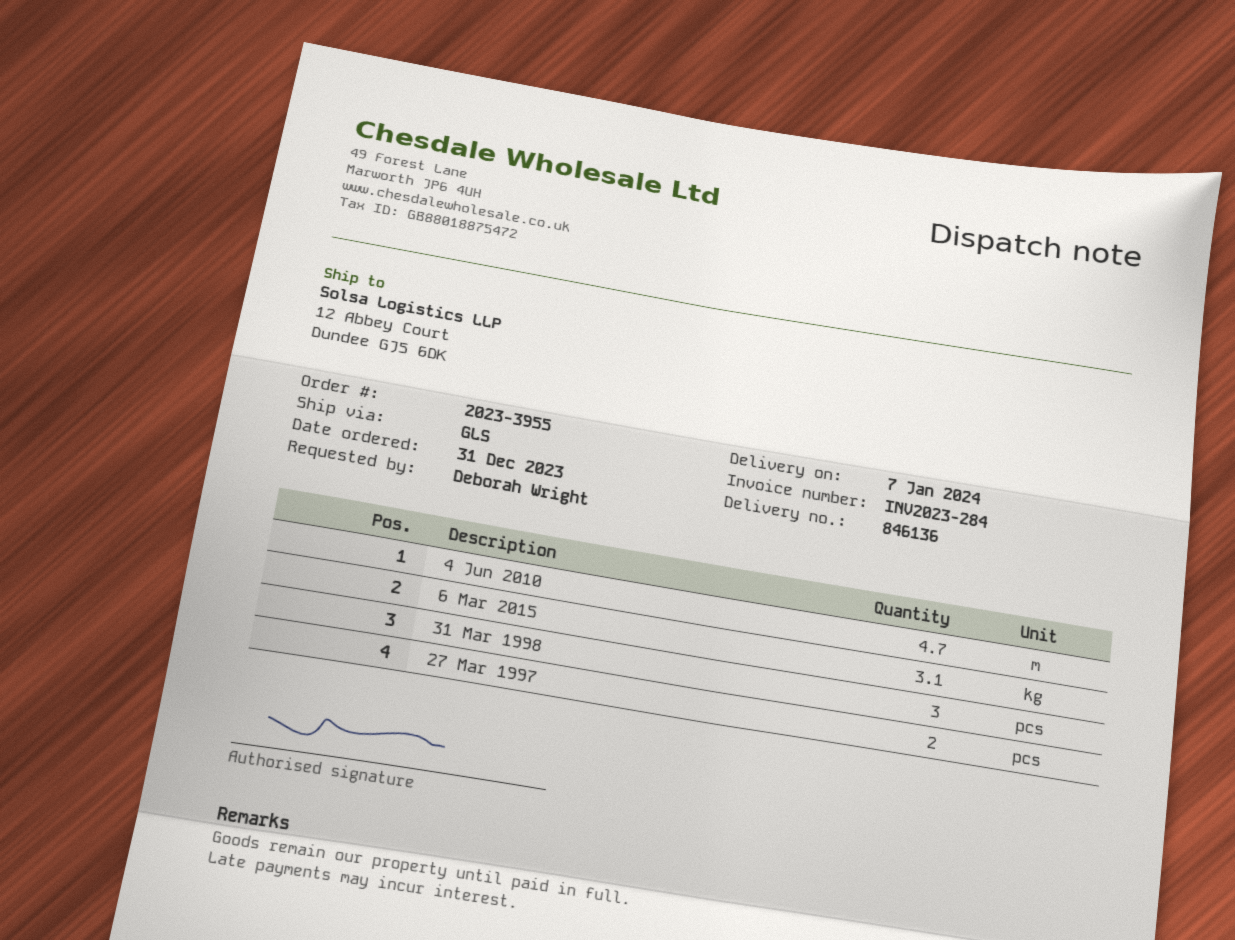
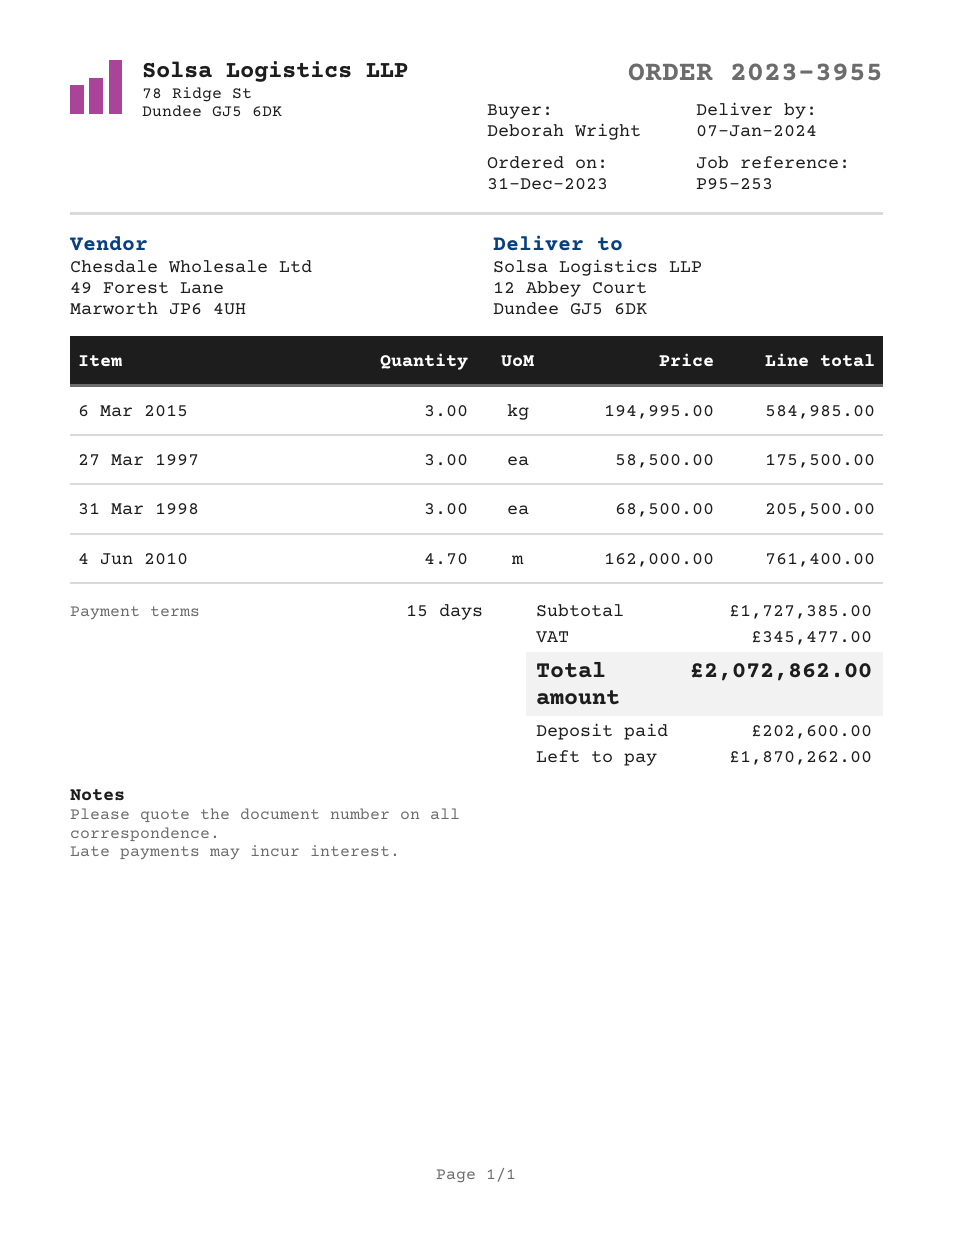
6 Mar 2015: 3.1 -> 3
27 Mar 1997: 2 -> 3

